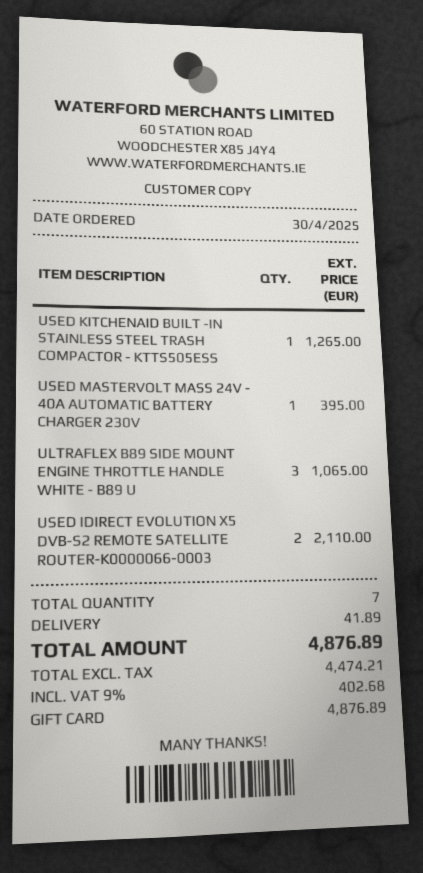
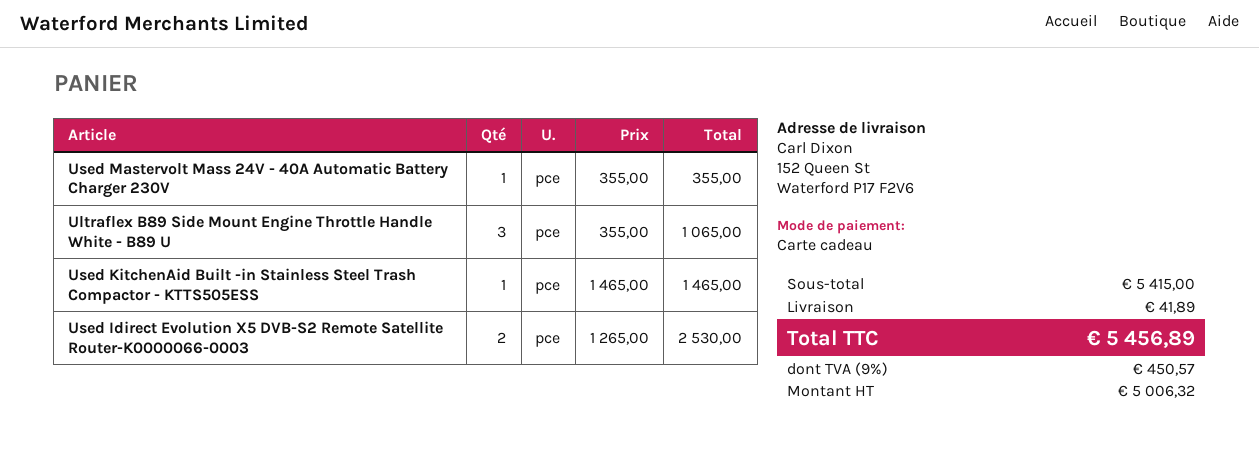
USED KITCHENAID BUILT -IN STAINLESS STEEL TRASH COMPACTOR - KTTS505ESS: 1 for 1265.00 -> 1 for 1465.00
USED MASTERVOLT MASS 24V - 40A AUTOMATIC BATTERY CHARGER 230V: 1 for 395.00 -> 1 for 355.00
USED IDIRECT EVOLUTION X5 DVB-S2 REMOTE SATELLITE ROUTER-K0000066-0003: 2 for 2110.00 -> 2 for 2530.00
net: 4474.21 -> 5006.32
tax: 9% = 402.68 -> 9% = 450.57
total: 4876.89 -> 5456.89

